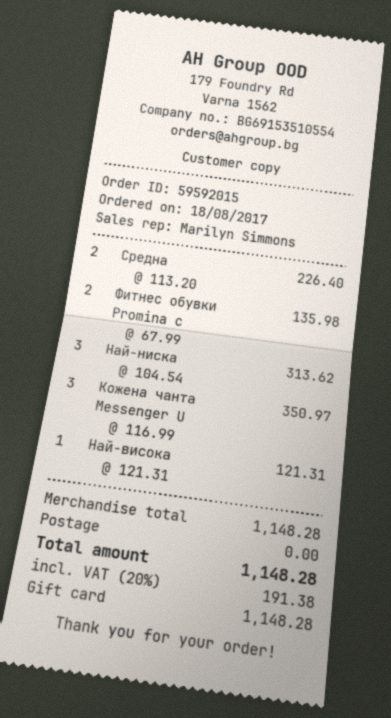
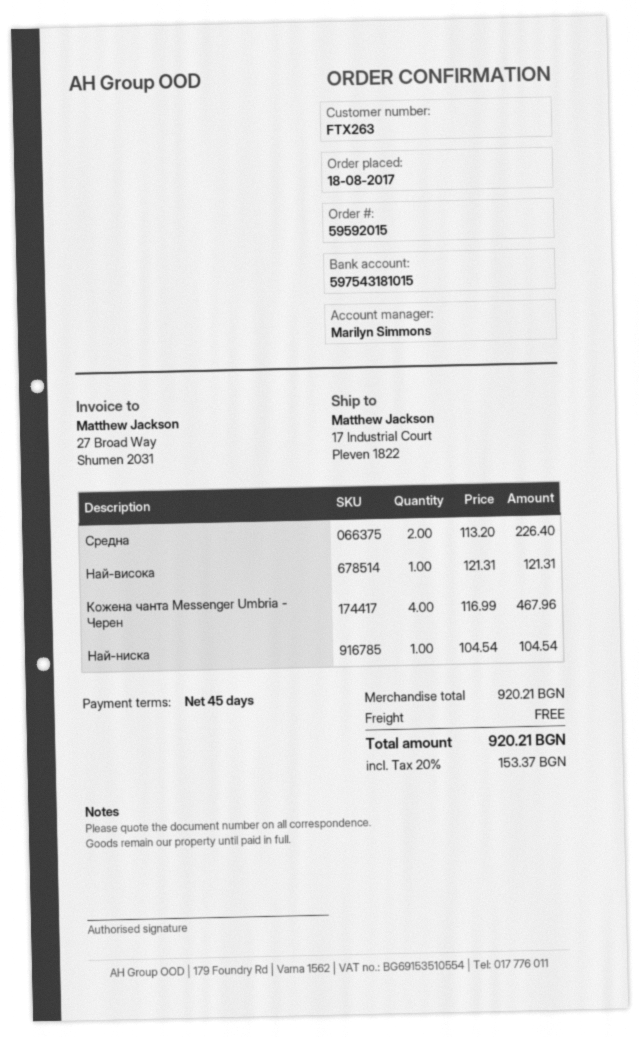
Фитнес обувки Promina с: 2 x 67.99 = 135.98 -> none
Най-ниска: 3 x 104.54 = 313.62 -> 1 x 104.54 = 104.54
Кожена чанта Messenger U: 3 x 116.99 = 350.97 -> 4 x 116.99 = 467.96
subtotal: 1148.28 -> 920.21
tax: 20% = 191.38 -> 20% = 153.37
total: 1148.28 -> 920.21

